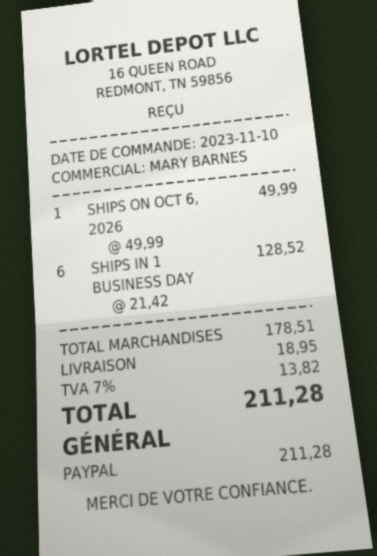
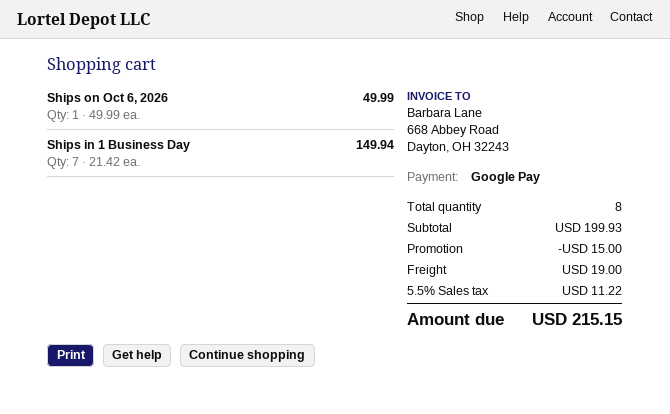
payment method: PayPal -> Google Pay
SHIPS IN 1 BUSINESS DAY: 6 x 21.42 = 128.52 -> 7 x 21.42 = 149.94
subtotal: 178.51 -> 199.93
discount: none -> 15.00
shipping: 18.95 -> 19.00
tax: 7% = 13.82 -> 5.5% = 11.22
total: 211.28 -> 215.15

